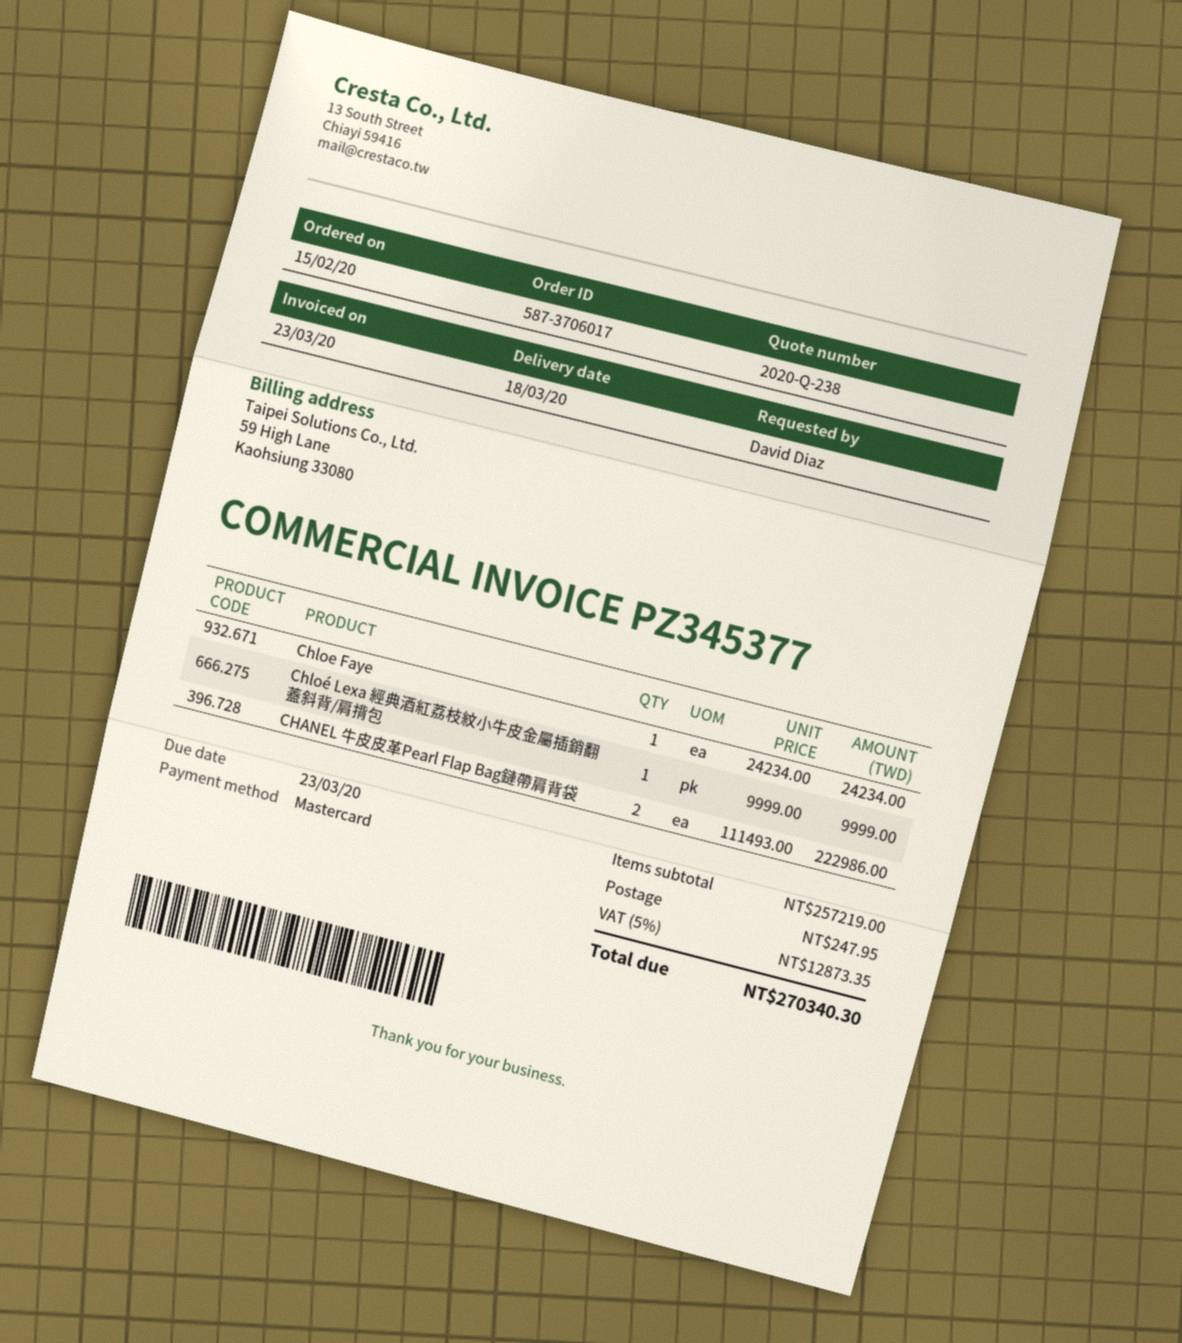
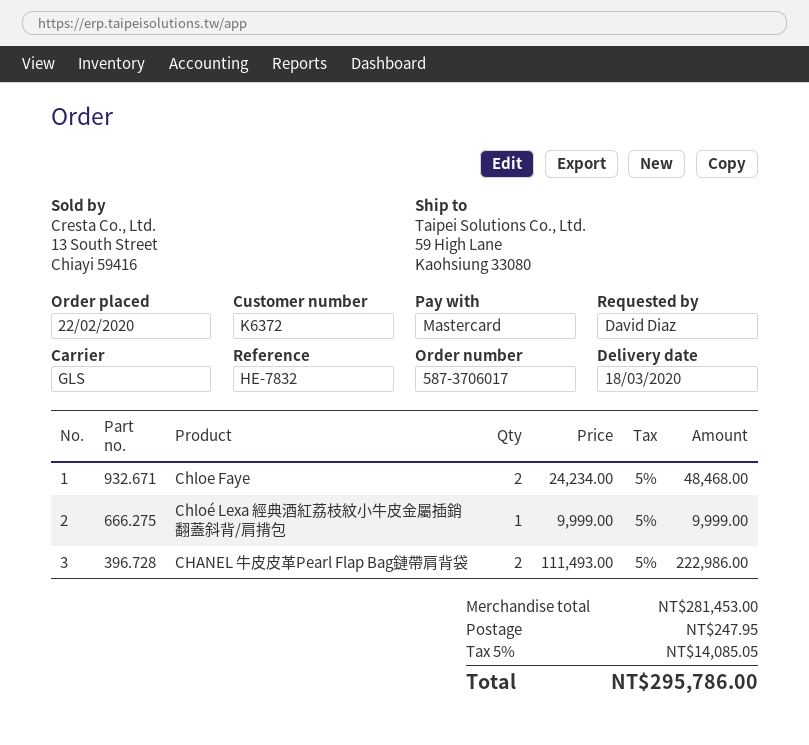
order date: 2020-02-15 -> 2020-02-22
Chloe Faye: 1 x 24234.00 = 24234.00 -> 2 x 24234.00 = 48468.00
subtotal: 257219.00 -> 281453.00
tax: 5% = 12873.35 -> 5% = 14085.05
total: 270340.30 -> 295786.00

